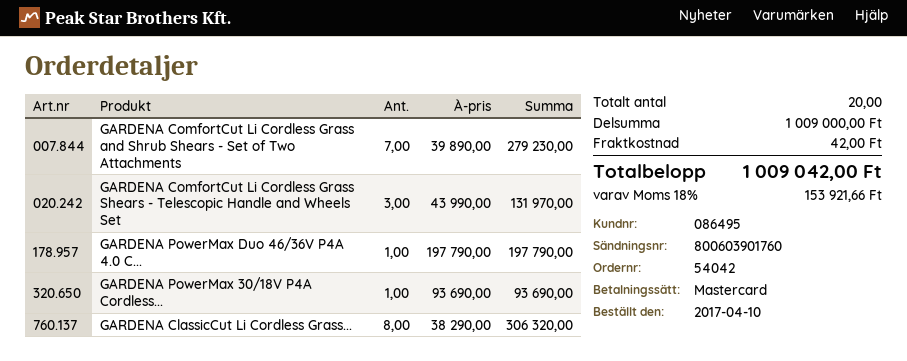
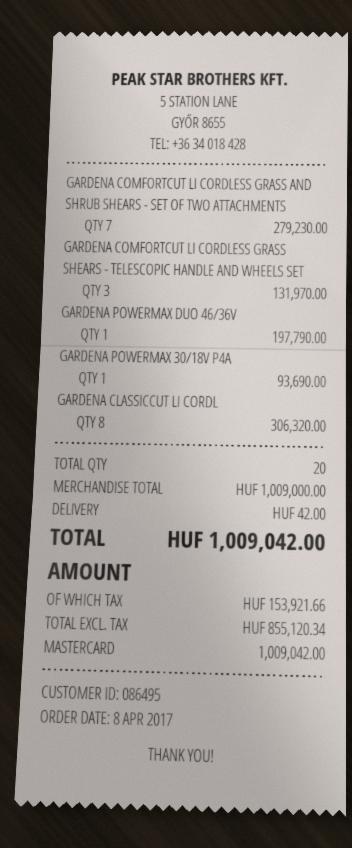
order date: 2017-04-10 -> 2017-04-08

